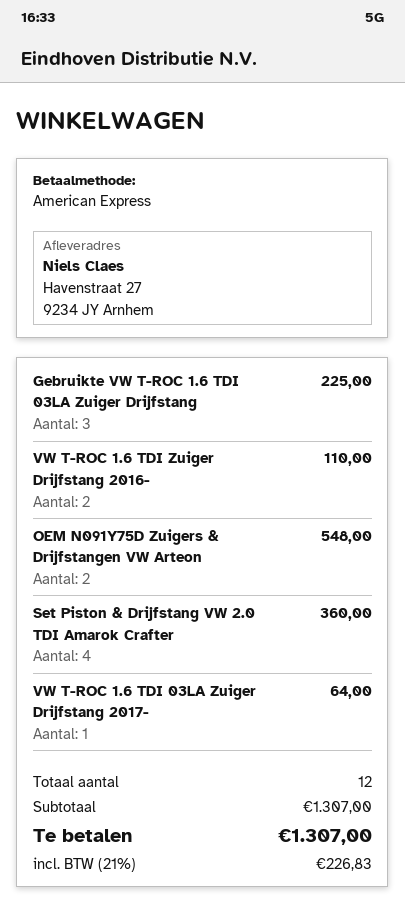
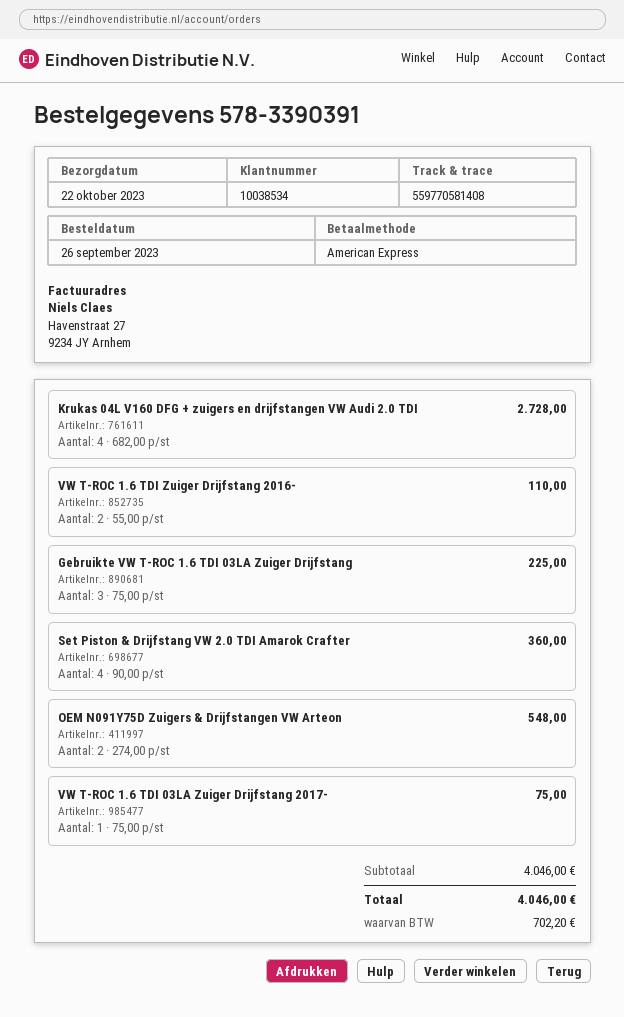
VW T-ROC 1.6 TDI 03LA Zuiger Drijfstang 2017-: 1 for 64.00 -> 1 for 75.00
Krukas 04L V160 DFG + zuigers en drijfstangen VW Audi 2.0 TDI: none -> 4 for 2728.00
subtotal: 1307.00 -> 4046.00
tax: 226.83 -> 702.20
total: 1307.00 -> 4046.00

